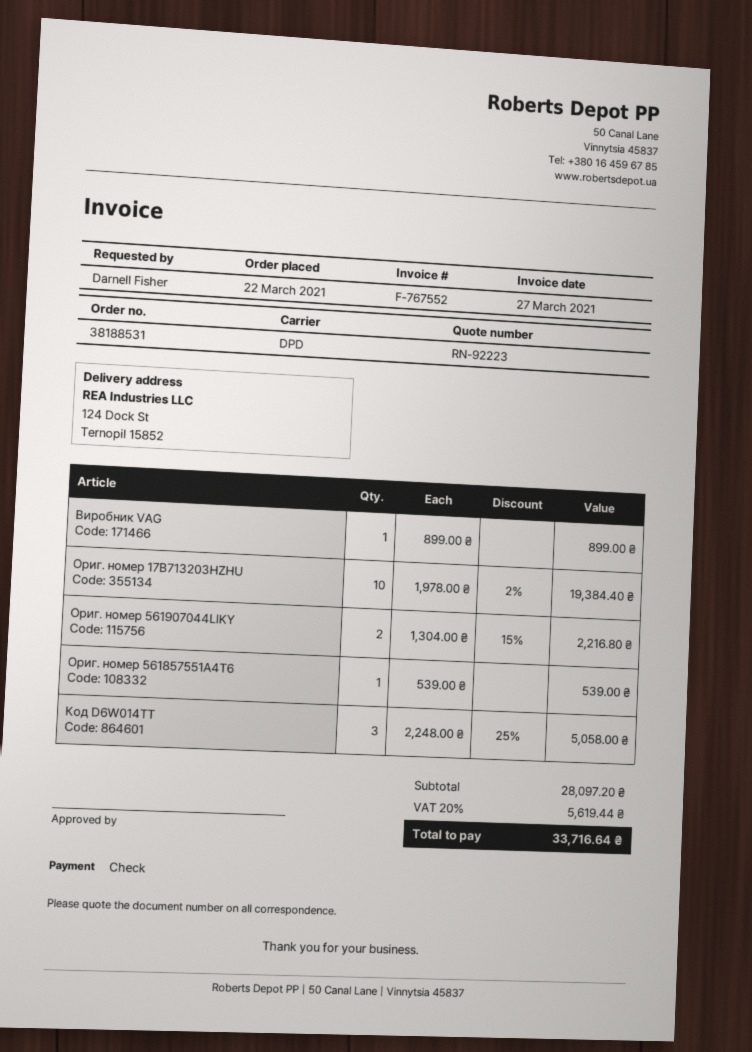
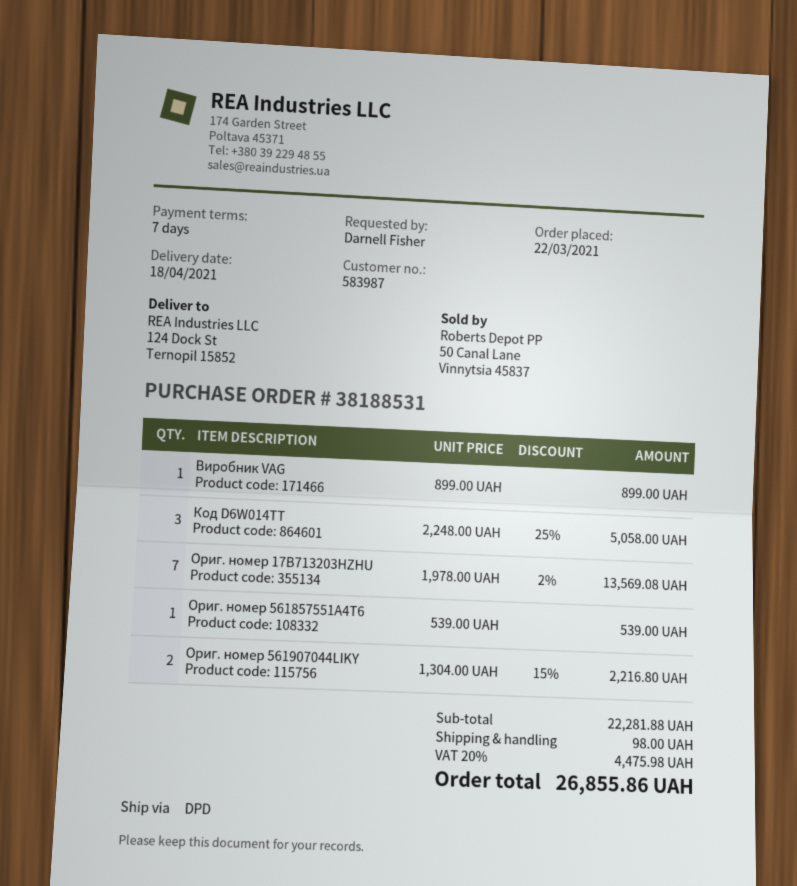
Ориг. номер 17B713203HZHU: 10 x 1978.00 - 2% = 19384.40 -> 7 x 1978.00 - 2% = 13569.08
subtotal: 28097.20 -> 22281.88
shipping: none -> 98.00
tax: 20% = 5619.44 -> 20% = 4475.98
total: 33716.64 -> 26855.86

